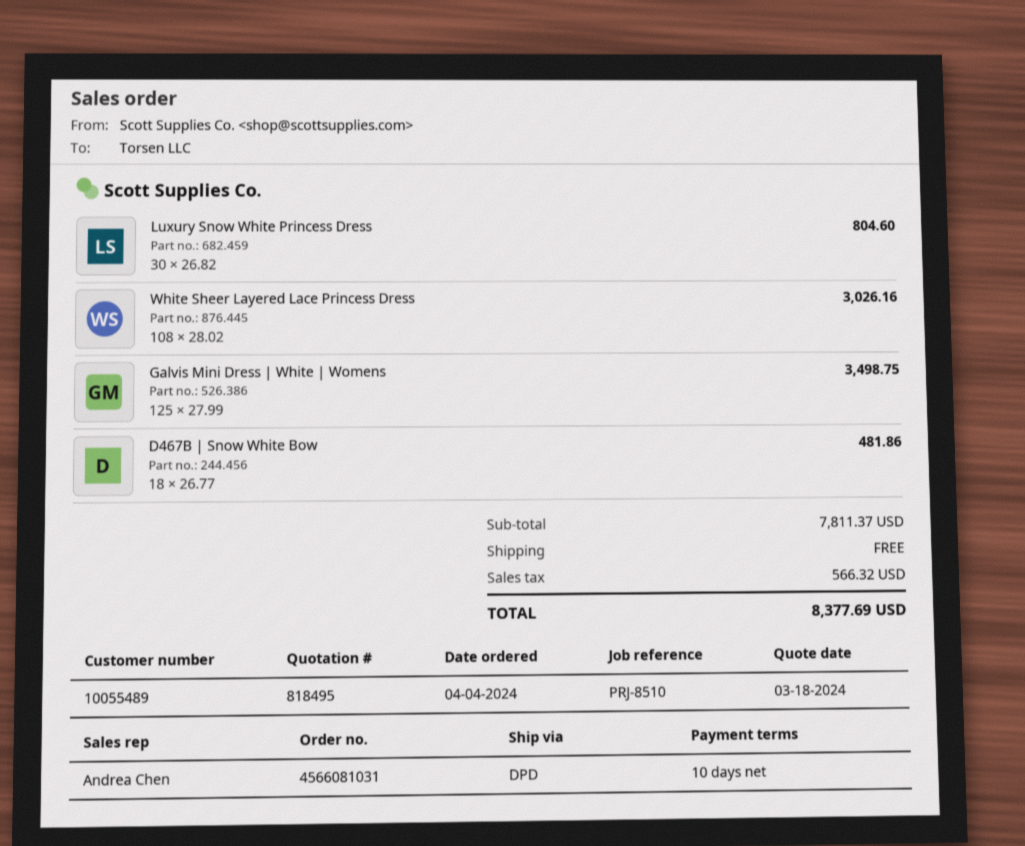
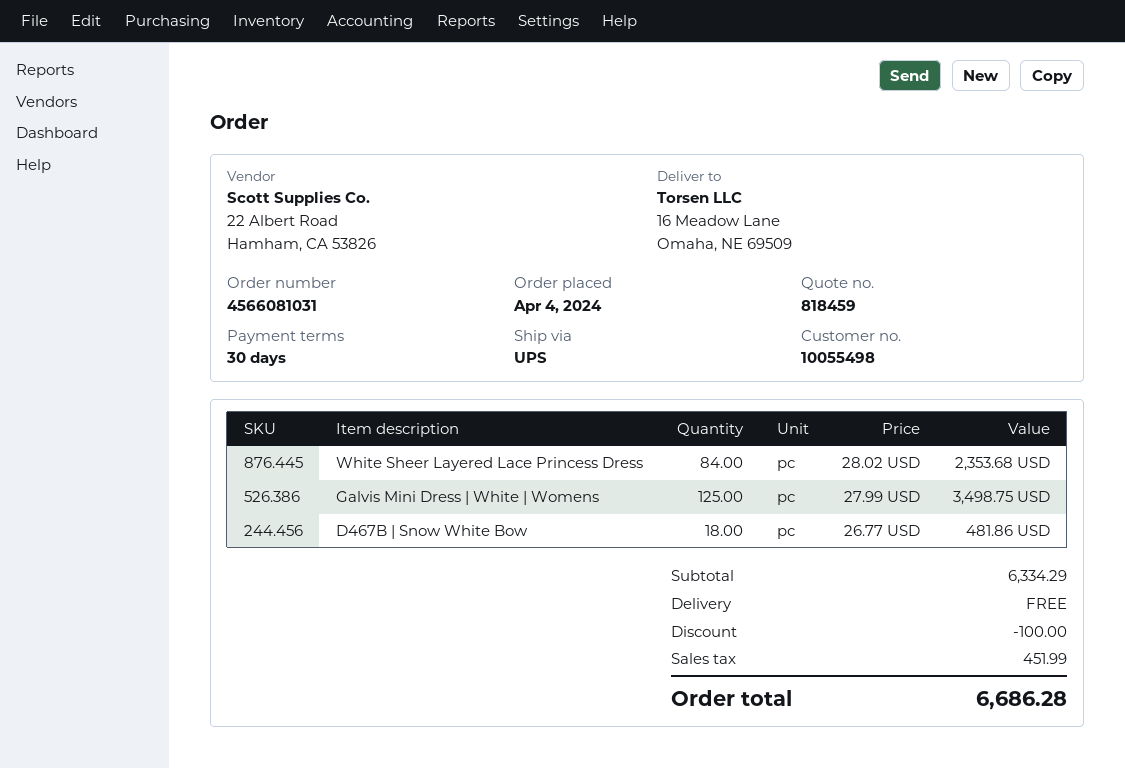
quote number: 818495 -> 818459
payment terms: 10 days -> 30 days
customer number: 10055489 -> 10055498
shipping method: DPD -> UPS
Luxury Snow White Princess Dress: 30 x 26.82 = 804.60 -> none
White Sheer Layered Lace Princess Dress: 108 x 28.02 = 3026.16 -> 84 x 28.02 = 2353.68
subtotal: 7811.37 -> 6334.29
discount: none -> 100.00
tax: 566.32 -> 451.99
total: 8377.69 -> 6686.28

